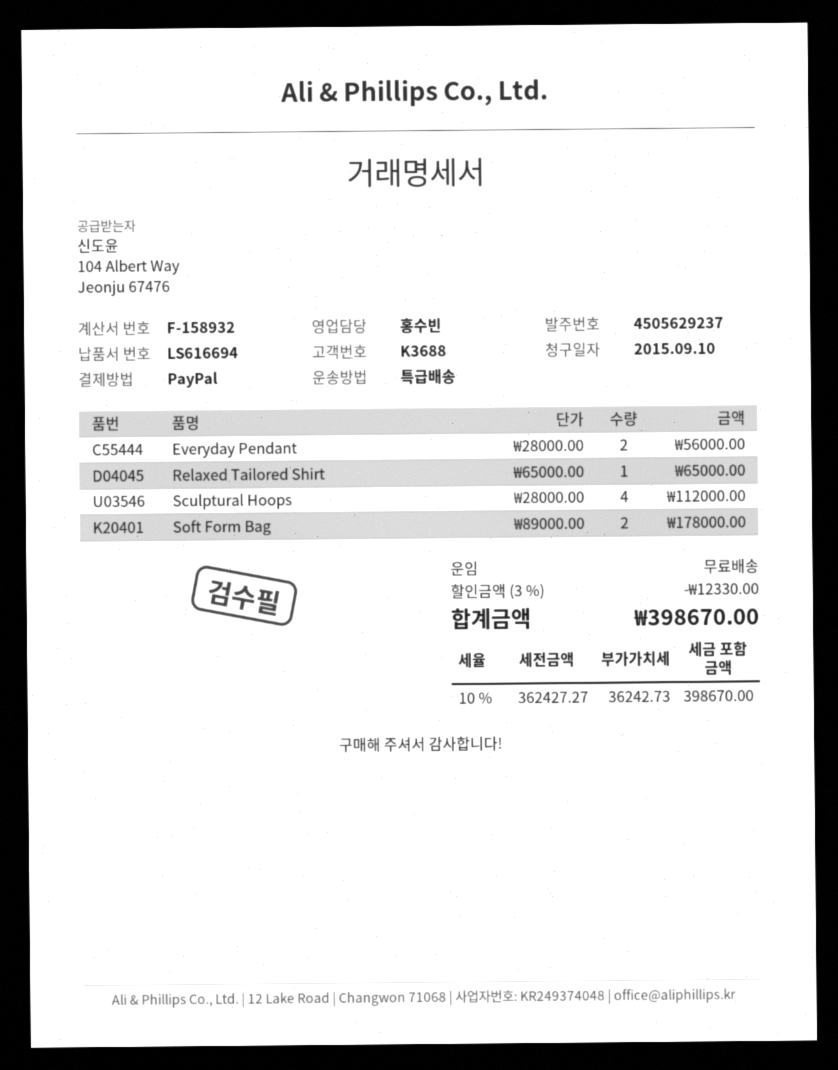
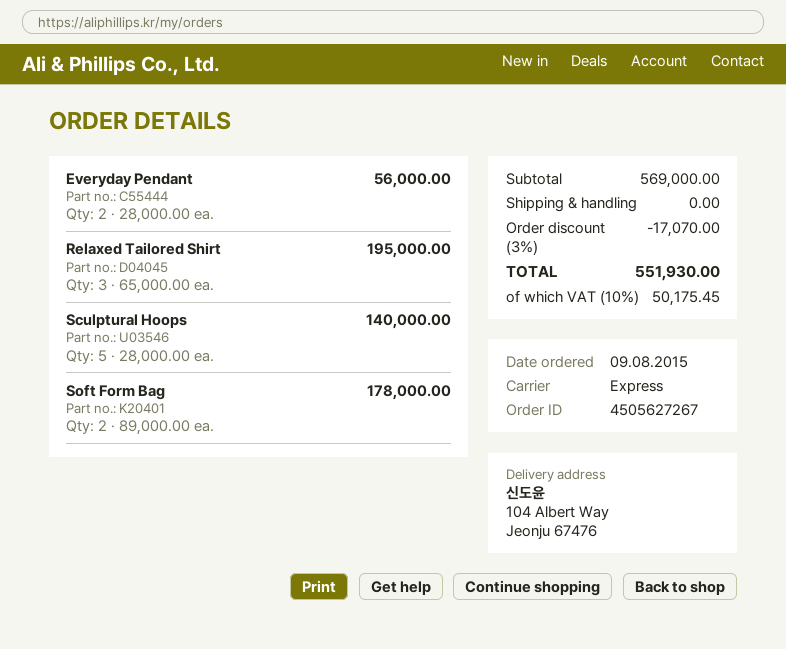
order number: 4505629237 -> 4505627267
Relaxed Tailored Shirt: 1 x 65000.00 = 65000.00 -> 3 x 65000.00 = 195000.00
Sculptural Hoops: 4 x 28000.00 = 112000.00 -> 5 x 28000.00 = 140000.00
discount: 3% = 12330.00 -> 3% = 17070.00
tax: 10% = 36242.73 -> 10% = 50175.45
total: 398670.00 -> 551930.00

